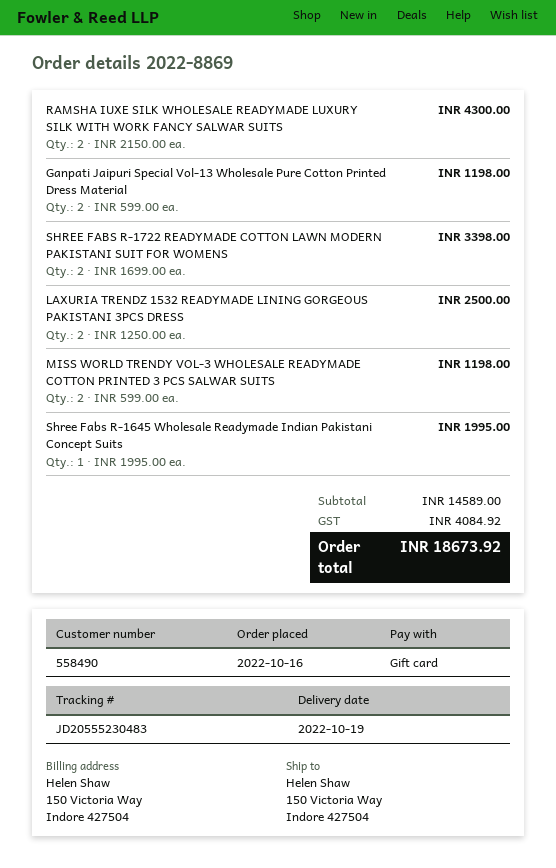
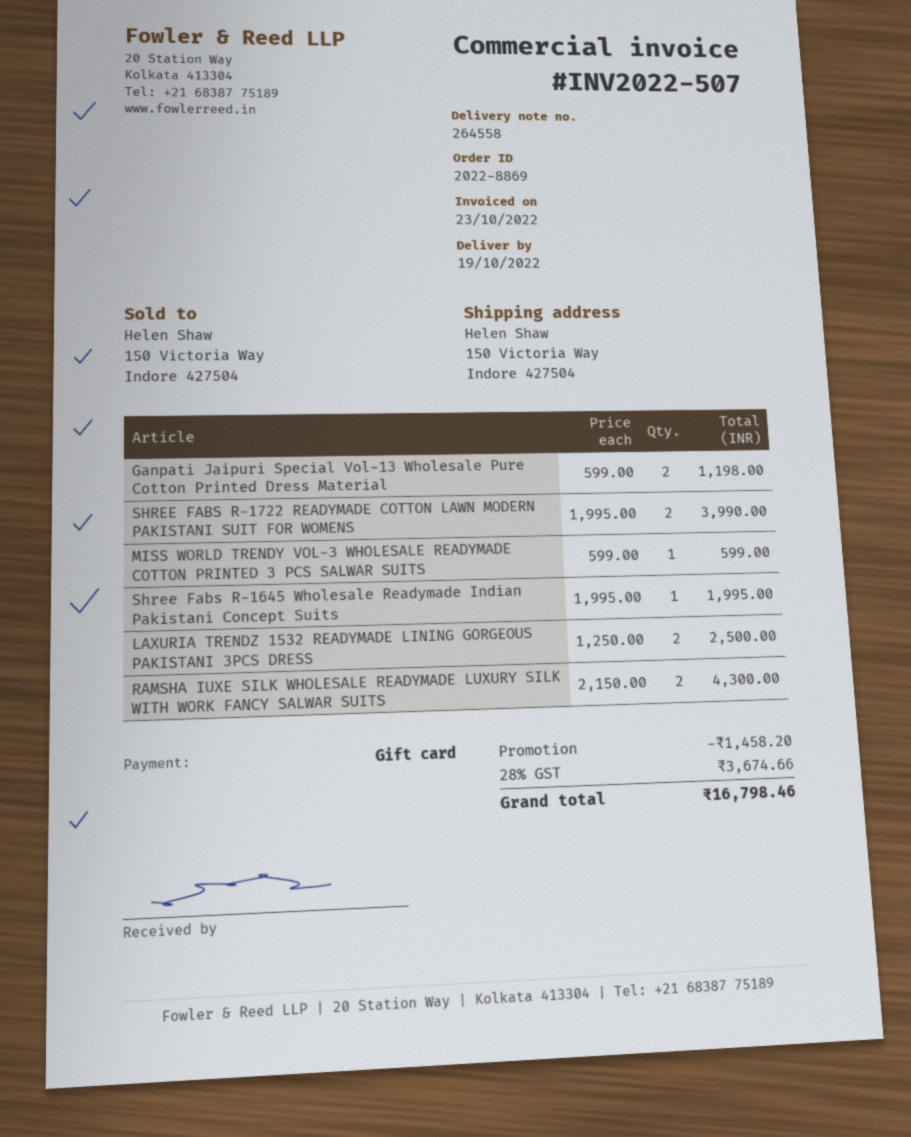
SHREE FABS R-1722 READYMADE COTTON LAWN MODERN PAKISTANI SUIT FOR WOMENS: 2 x 1699.00 = 3398.00 -> 2 x 1995.00 = 3990.00
MISS WORLD TRENDY VOL-3 WHOLESALE READYMADE COTTON PRINTED 3 PCS SALWAR SUITS: 2 x 599.00 = 1198.00 -> 1 x 599.00 = 599.00
discount: none -> 1458.20
tax: 4084.92 -> 3674.66
total: 18673.92 -> 16798.46

